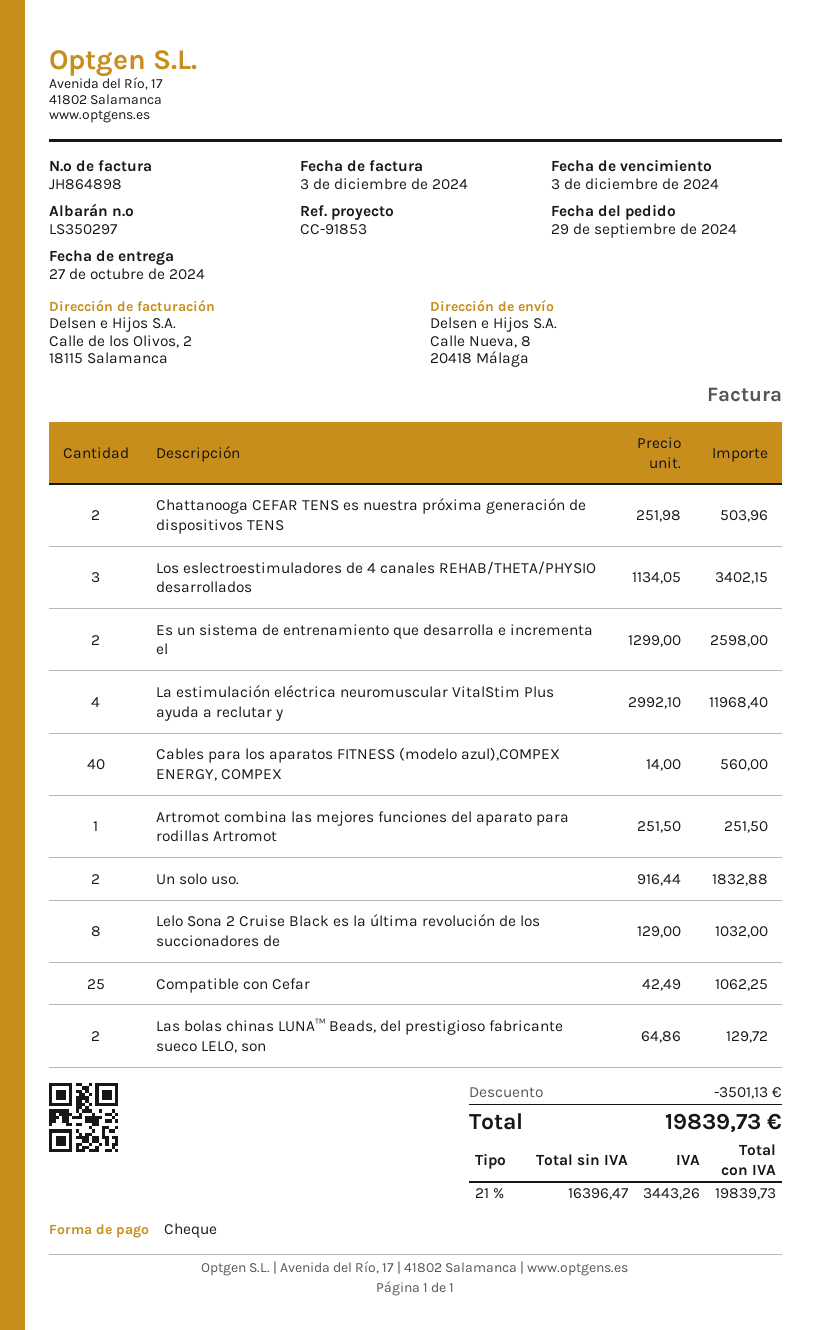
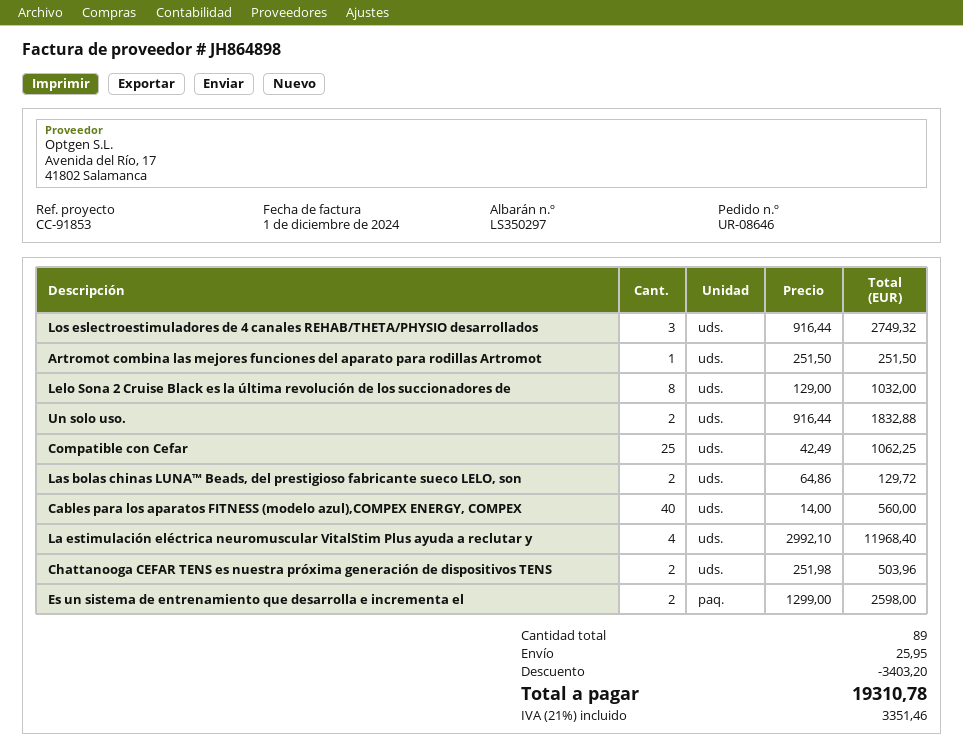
invoice date: 2024-12-03 -> 2024-12-01
Los eslectroestimuladores de 4 canales REHAB/THETA/PHYSIO desarrollados: 3 x 1134.05 = 3402.15 -> 3 x 916.44 = 2749.32
discount: 3501.13 -> 3403.20
shipping: none -> 25.95
tax: 21% = 3443.26 -> 21% = 3351.46
total: 19839.73 -> 19310.78

